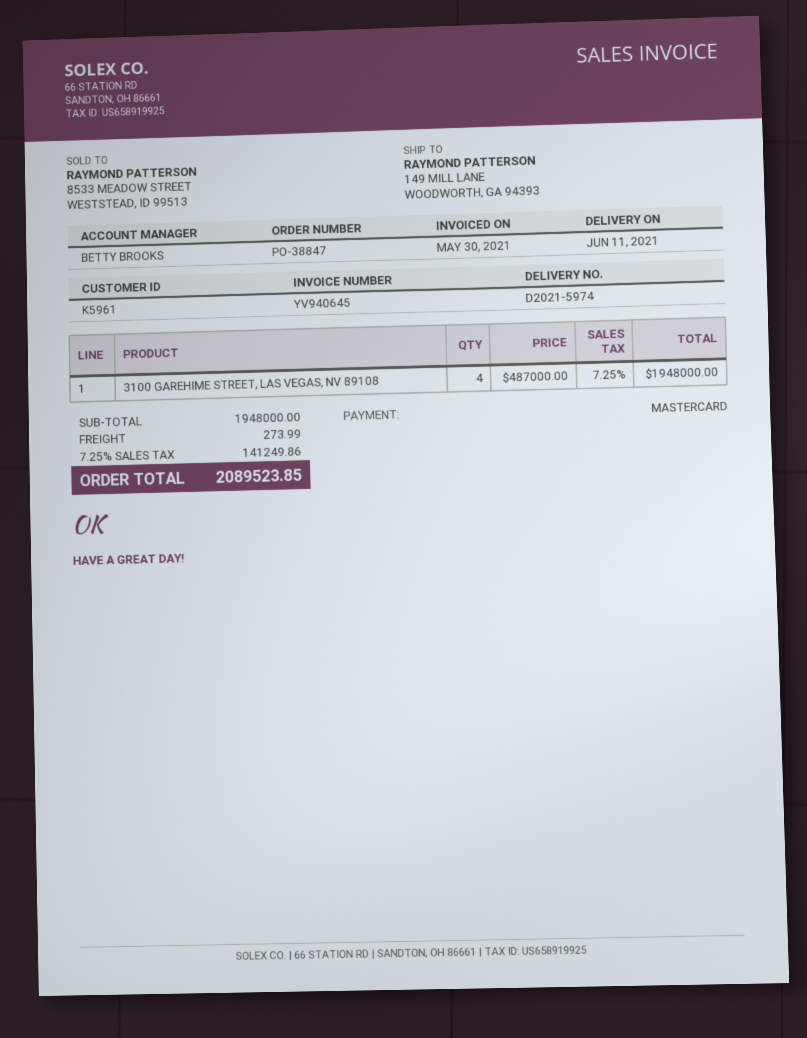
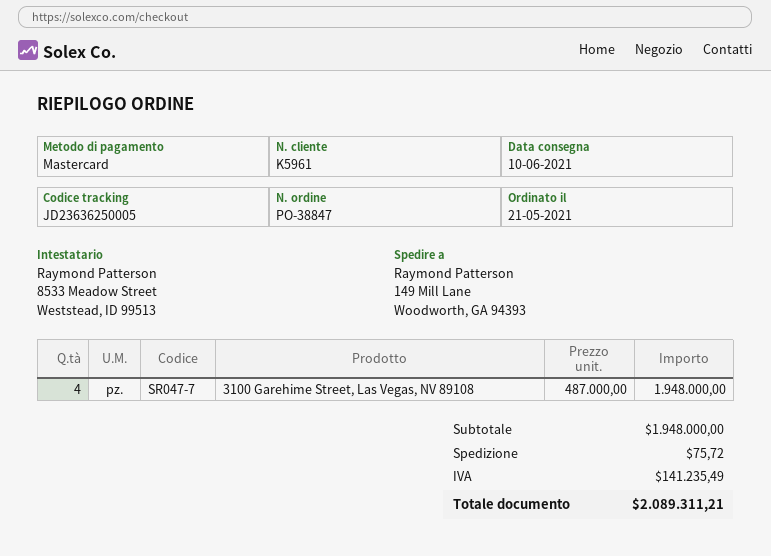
delivery date: 2021-06-11 -> 2021-06-10
shipping: 273.99 -> 75.72
tax: 141249.86 -> 141235.49
total: 2089523.85 -> 2089311.21

